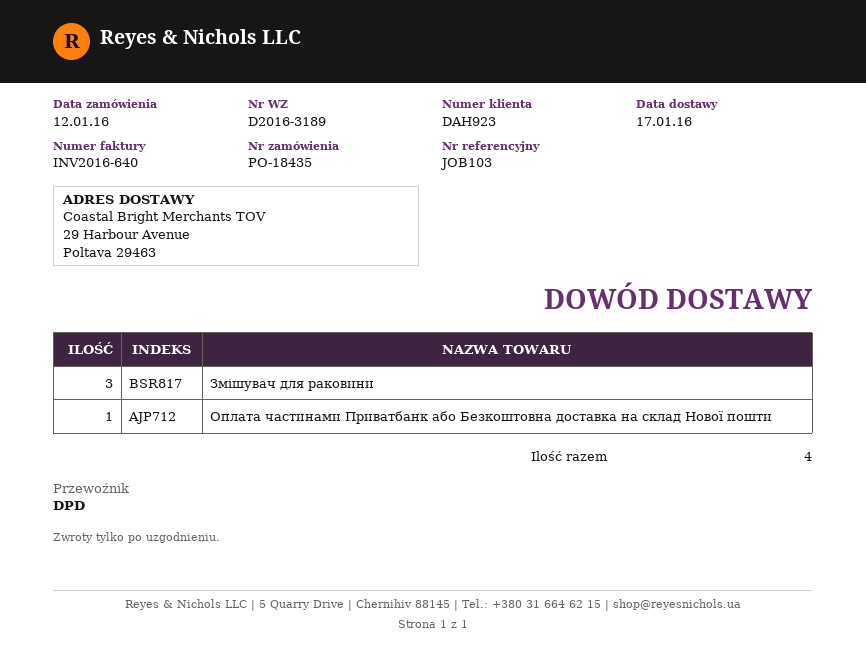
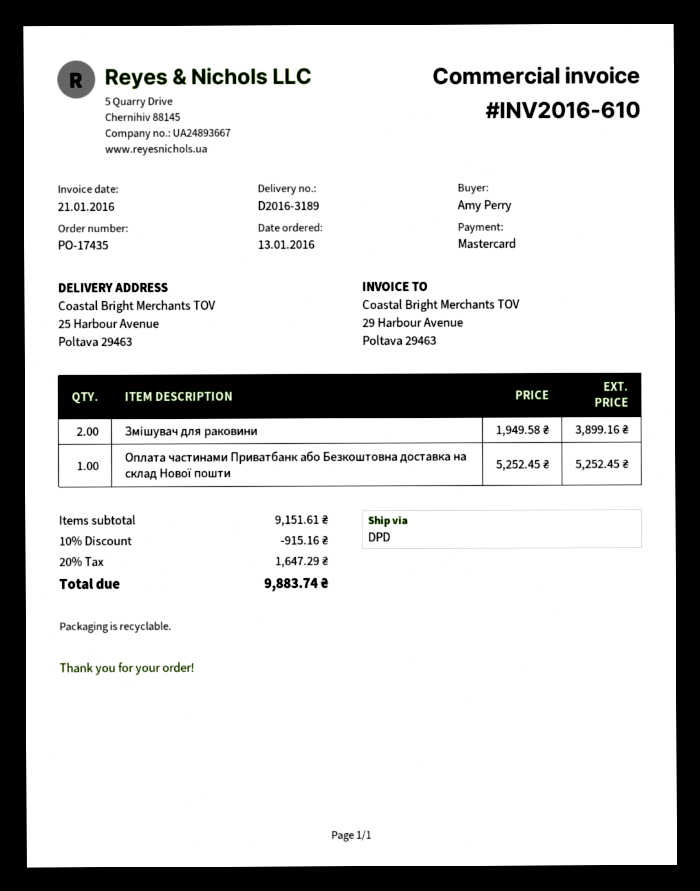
order number: PO-18435 -> PO-17435
order date: 2016-01-12 -> 2016-01-13
invoice number: INV2016-640 -> INV2016-610
ship to: 29 Harbour Avenue, Poltava 29463 -> 25 Harbour Avenue, Poltava 29463
Змішувач для раковини: 3 -> 2

